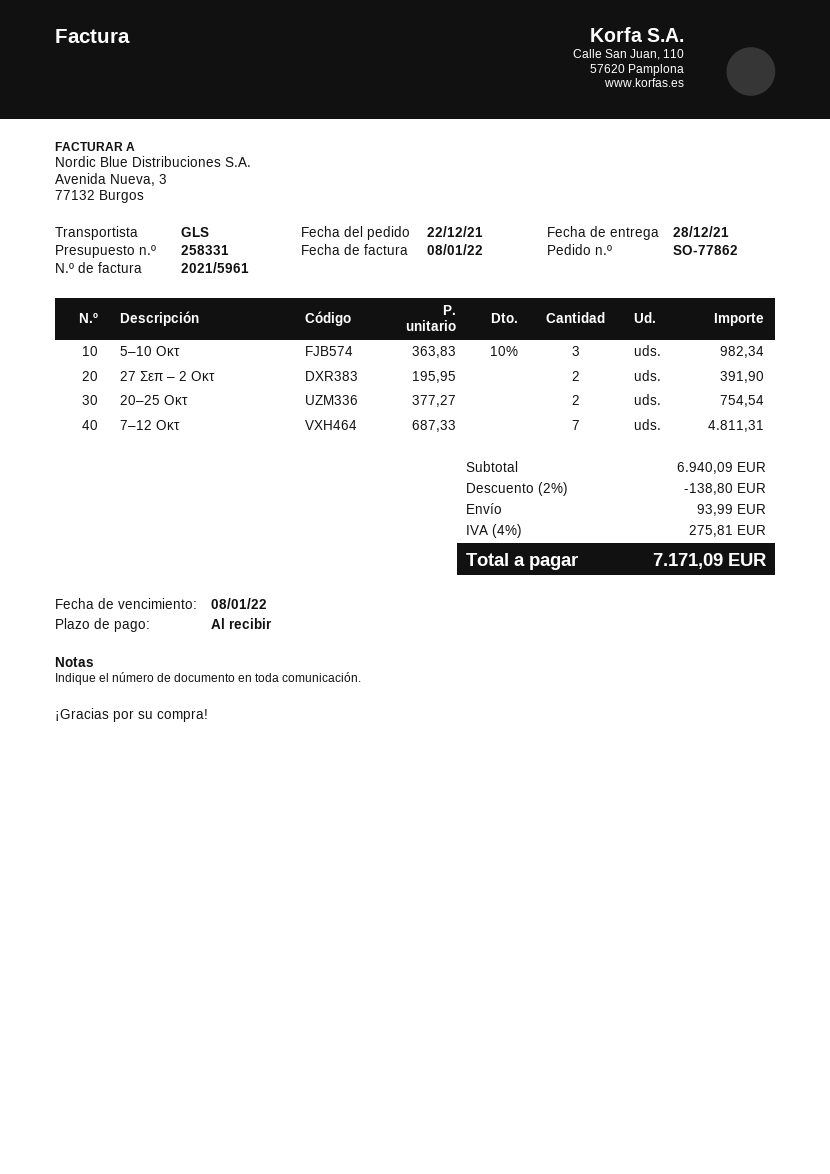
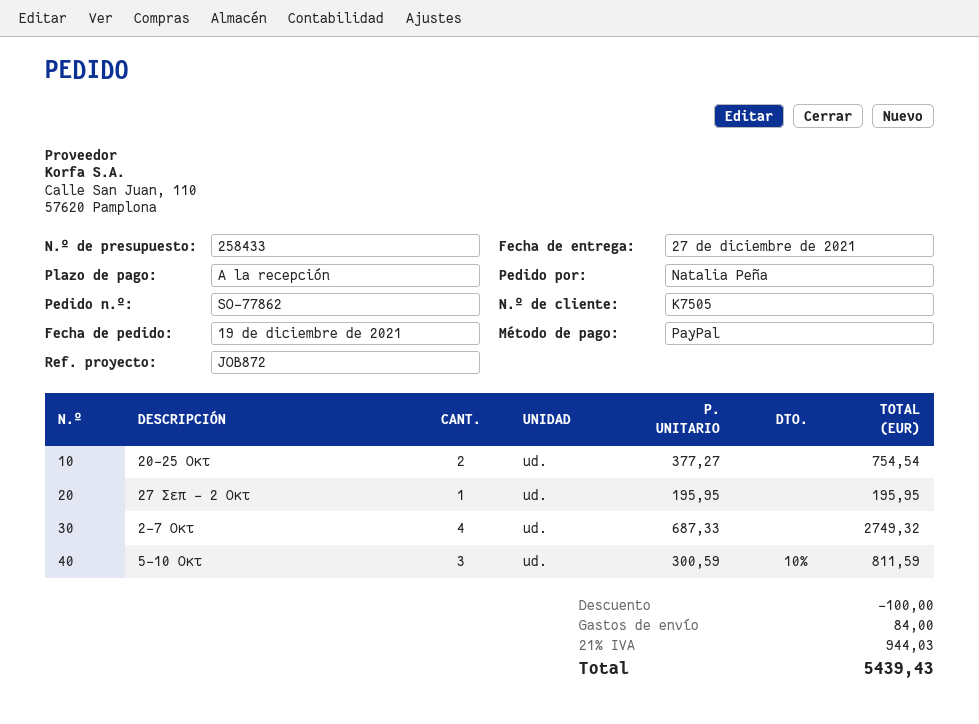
quote number: 258331 -> 258433
order date: 2021-12-22 -> 2021-12-19
delivery date: 2021-12-28 -> 2021-12-27
5–10 Οκτ: 3 x 363.83 - 10% = 982.34 -> 3 x 300.59 - 10% = 811.59
27 Σεπ – 2 Οκτ: 2 x 195.95 = 391.90 -> 1 x 195.95 = 195.95
7–12 Οκτ: 7 x 687.33 = 4811.31 -> none
2–7 Οκτ: none -> 4 x 687.33 = 2749.32
discount: 138.80 -> 100.00
shipping: 93.99 -> 84.00
tax: 4% = 275.81 -> 21% = 944.03
total: 7171.09 -> 5439.43

